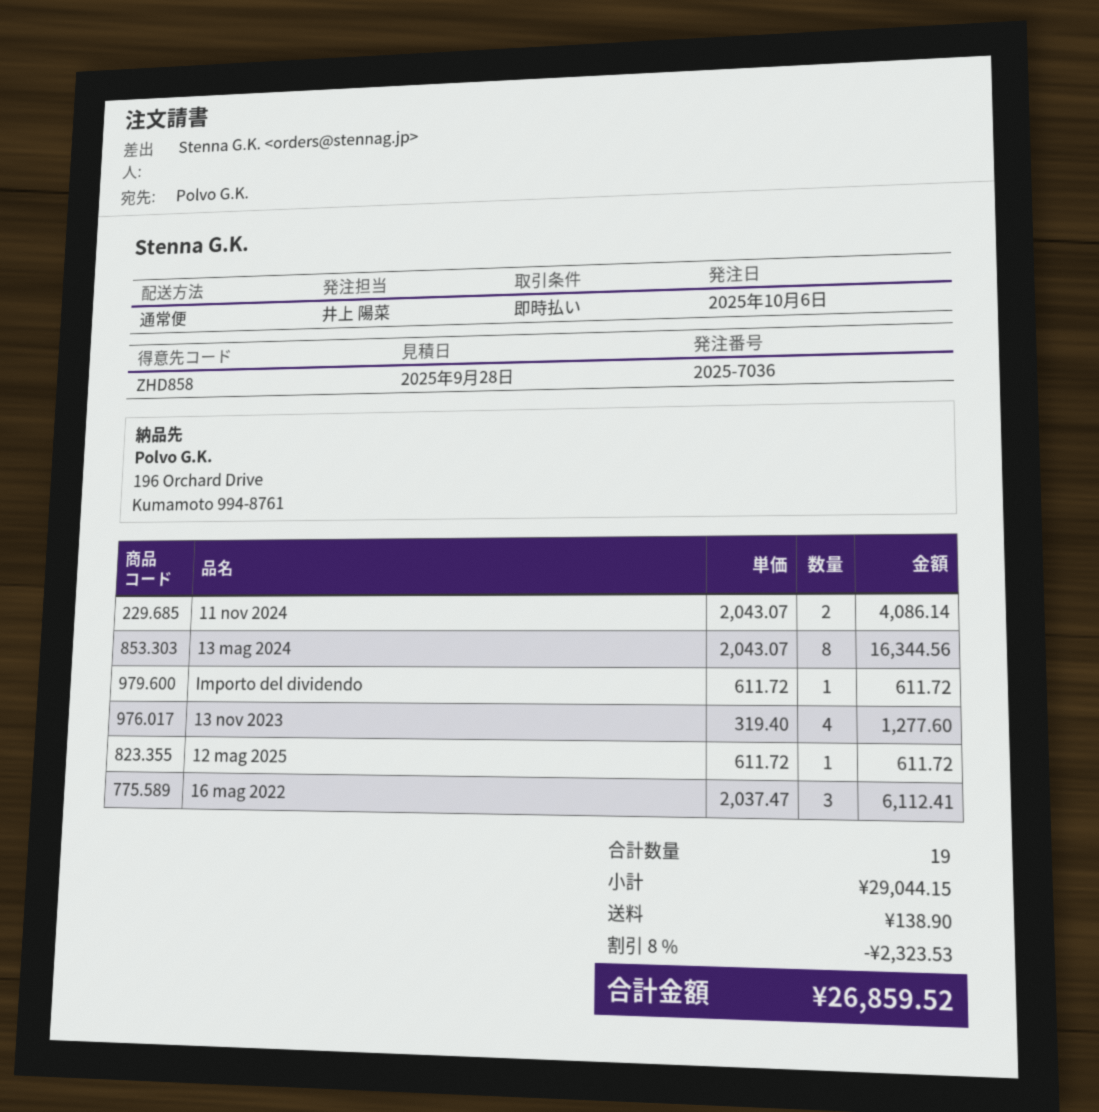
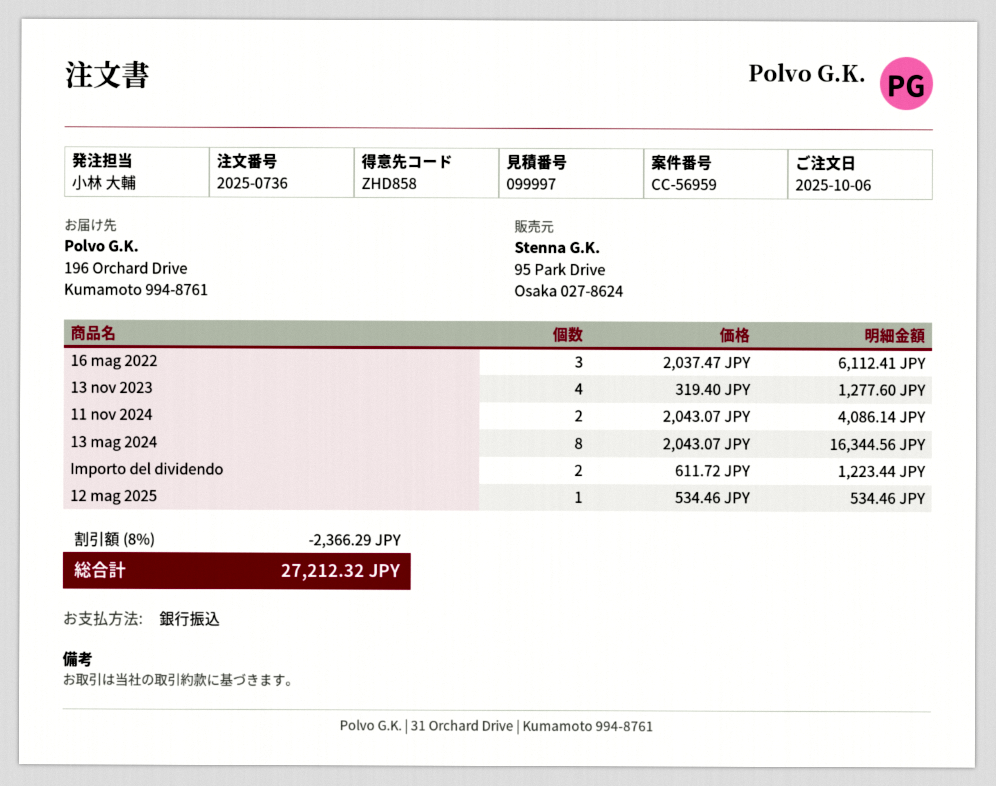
order number: 2025-7036 -> 2025-0736
ordered by: 井上 陽菜 -> 小林 大輔
Importo del dividendo: 1 x 611.72 = 611.72 -> 2 x 611.72 = 1223.44
12 mag 2025: 1 x 611.72 = 611.72 -> 1 x 534.46 = 534.46
discount: 8% = 2323.53 -> 8% = 2366.29
shipping: 138.90 -> none
total: 26859.52 -> 27212.32

